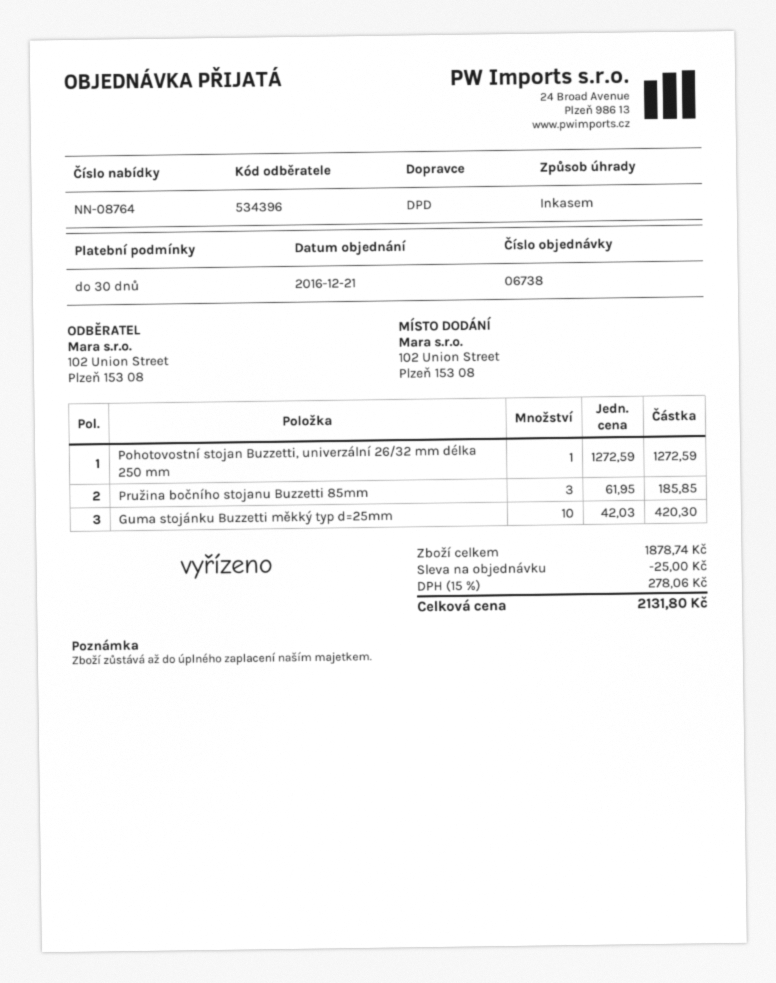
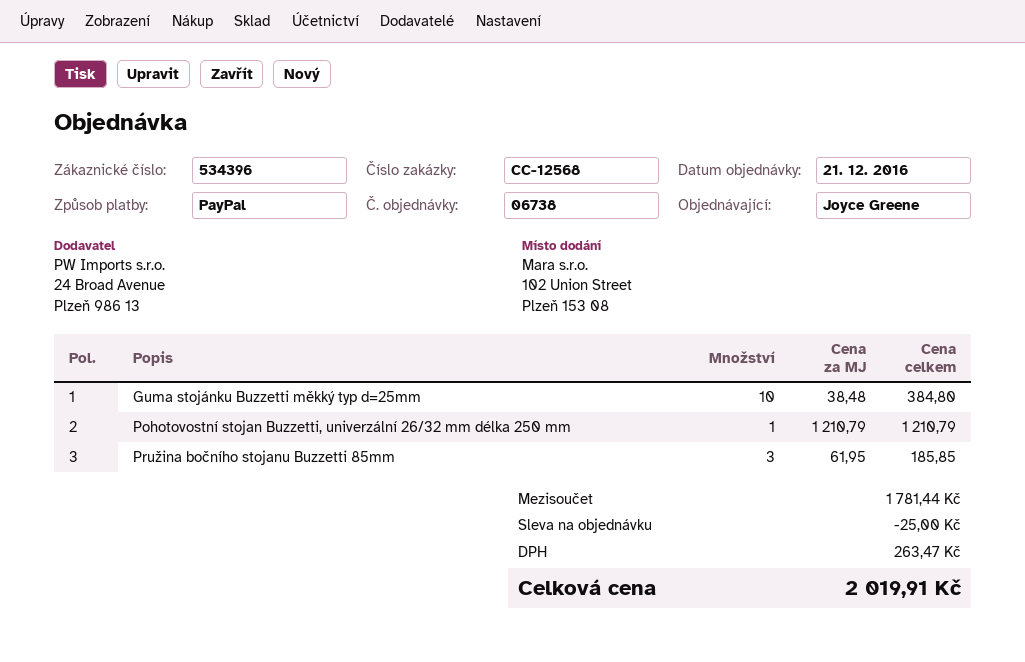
payment method: direct debit -> PayPal
Pohotovostní stojan Buzzetti, univerzální 26/32 mm délka 250 mm: 1 x 1272.59 = 1272.59 -> 1 x 1210.79 = 1210.79
Guma stojánku Buzzetti měkký typ d=25mm: 10 x 42.03 = 420.30 -> 10 x 38.48 = 384.80
subtotal: 1878.74 -> 1781.44
tax: 278.06 -> 263.47
total: 2131.80 -> 2019.91

